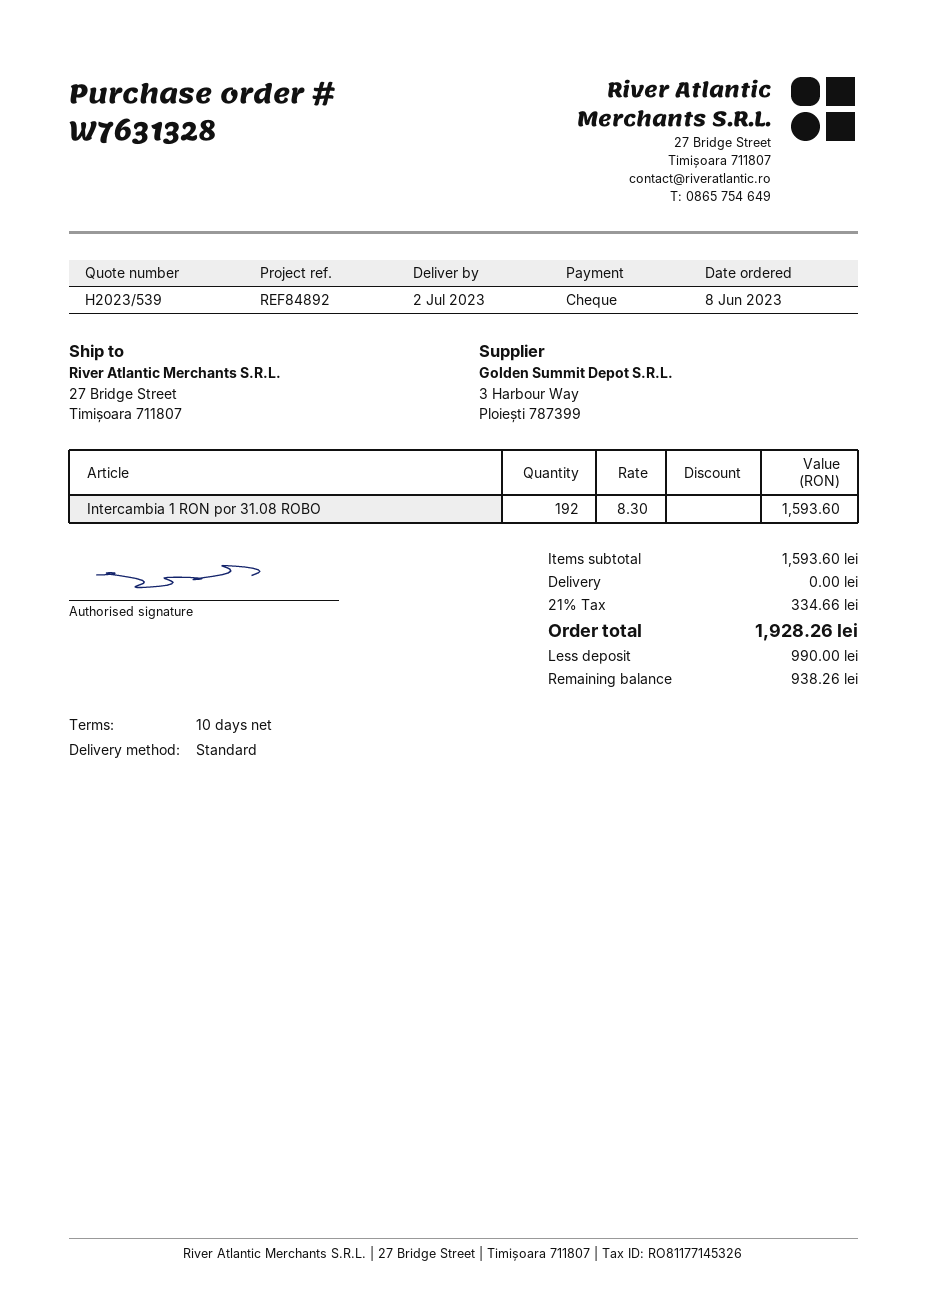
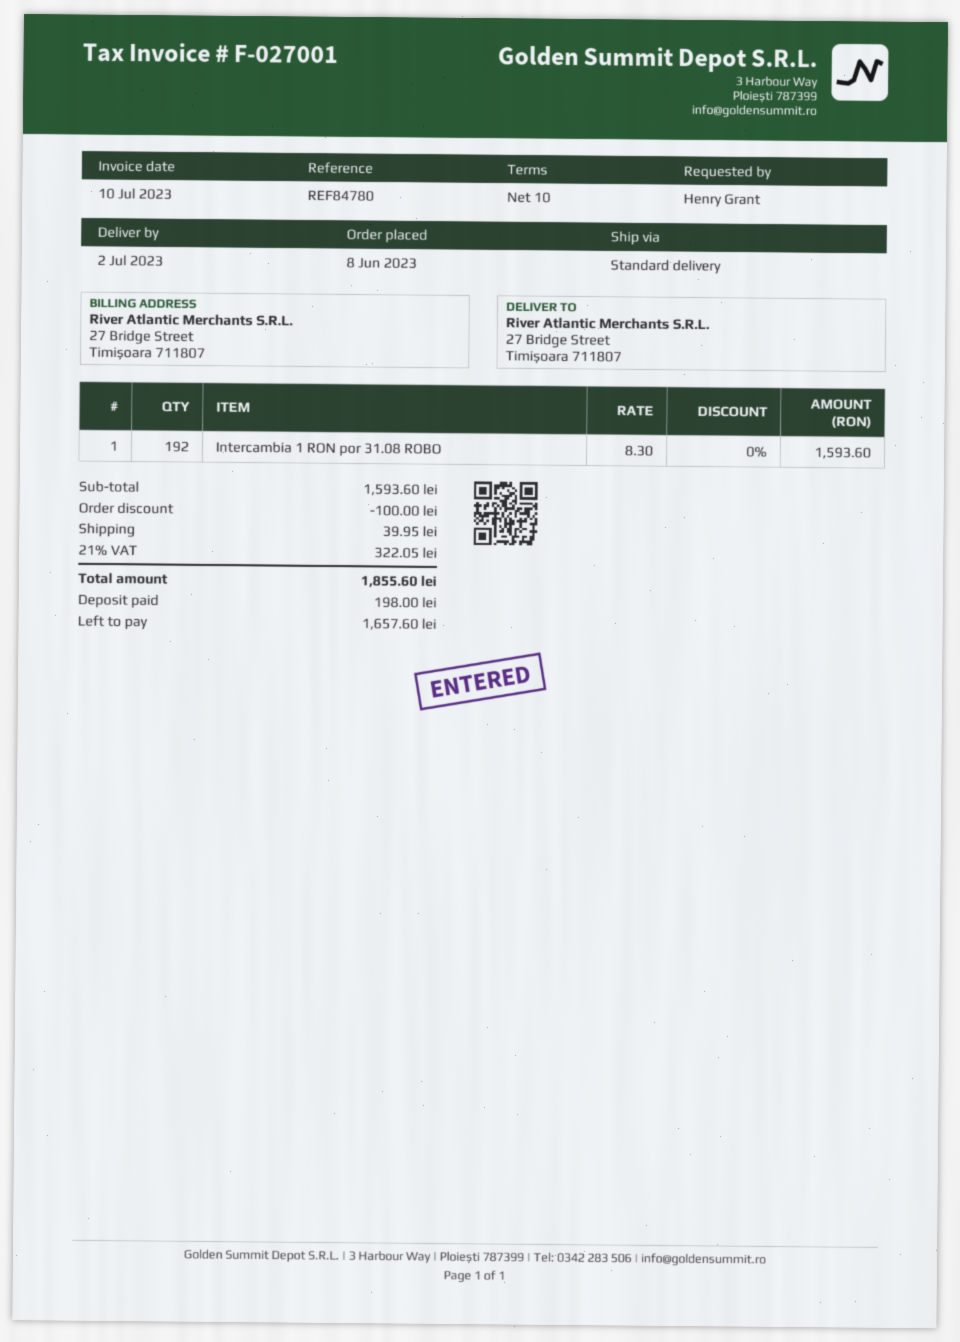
reference: REF84892 -> REF84780
discount: none -> 100.00
shipping: 0.00 -> 39.95
tax: 21% = 334.66 -> 21% = 322.05
total: 1928.26 -> 1855.60
deposit: 990.00 -> 198.00
balance: 938.26 -> 1657.60

